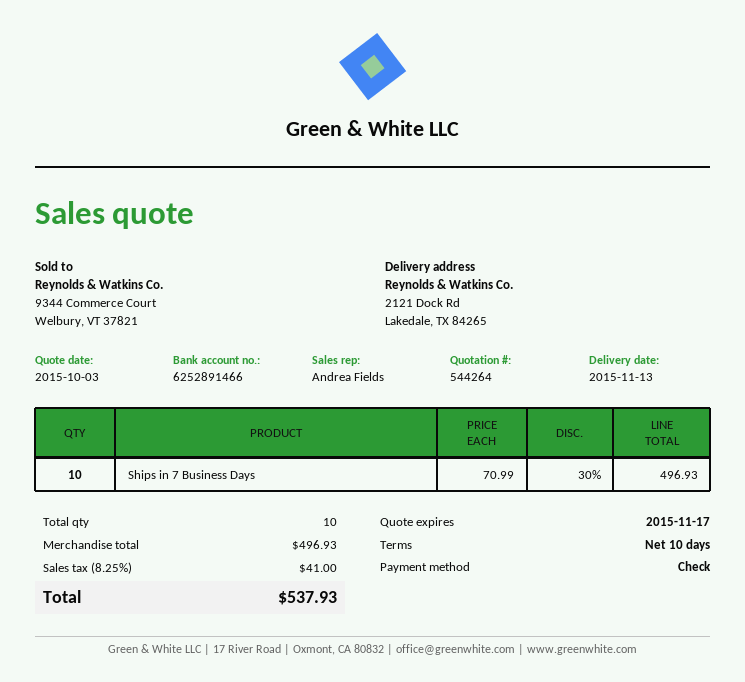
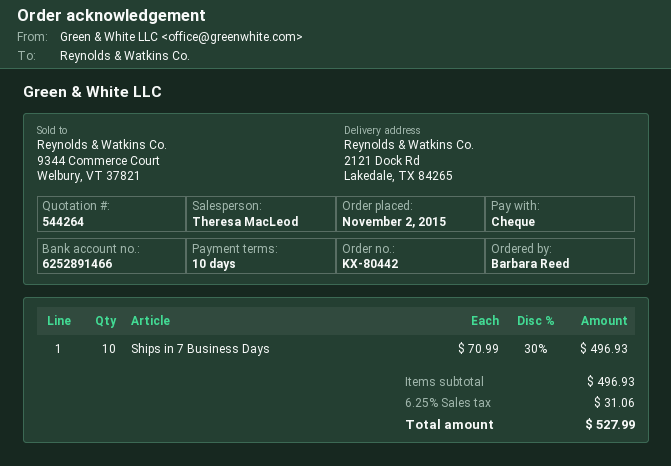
sales rep: Andrea Fields -> Theresa MacLeod
tax: 8.25% = 41.00 -> 6.25% = 31.06
total: 537.93 -> 527.99

